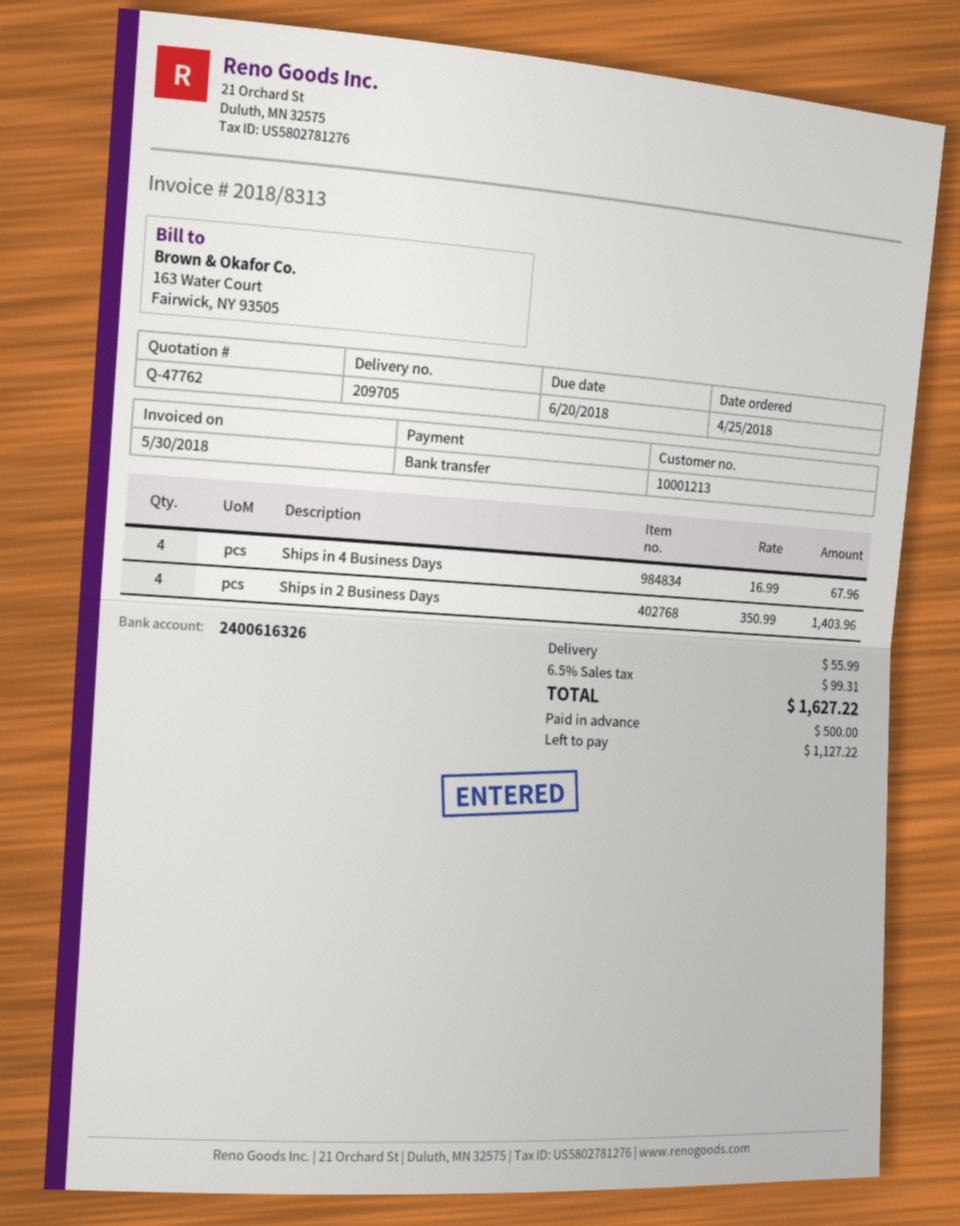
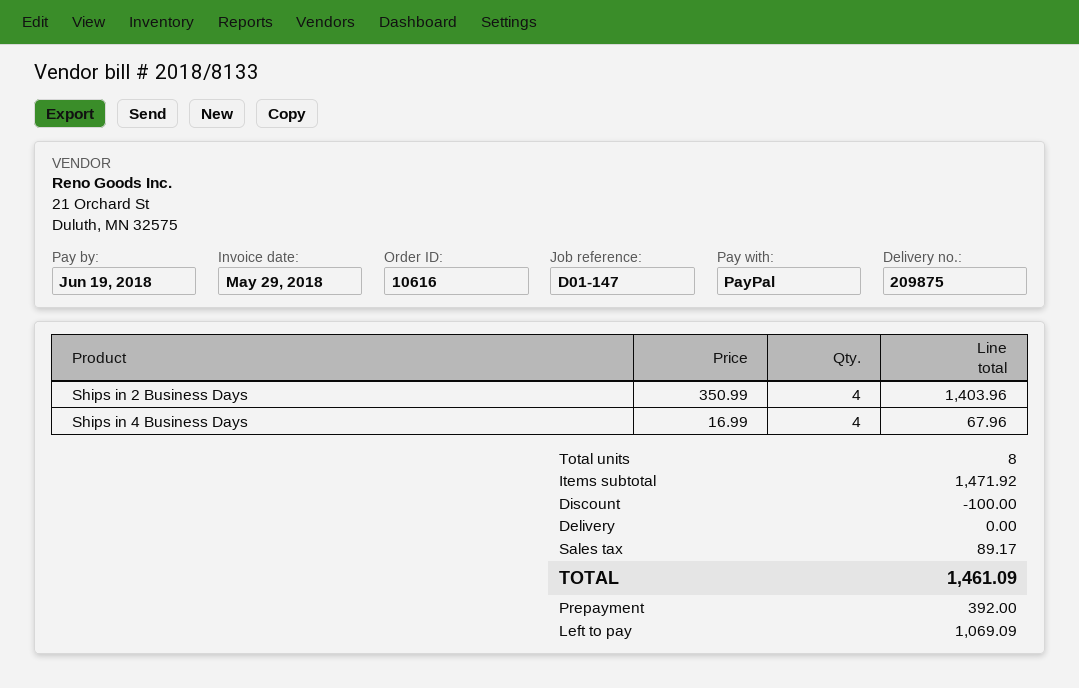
delivery note number: 209705 -> 209875
invoice number: 2018/8313 -> 2018/8133
invoice date: 2018-05-30 -> 2018-05-29
due date: 2018-06-20 -> 2018-06-19
payment method: bank transfer -> PayPal
discount: none -> 100.00
shipping: 55.99 -> 0.00
tax: 99.31 -> 89.17
total: 1627.22 -> 1461.09
deposit: 500.00 -> 392.00
balance: 1127.22 -> 1069.09

